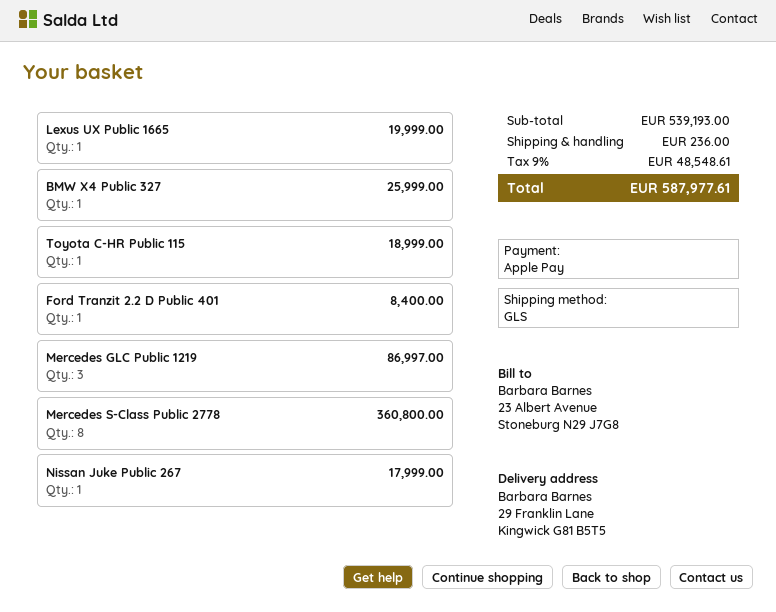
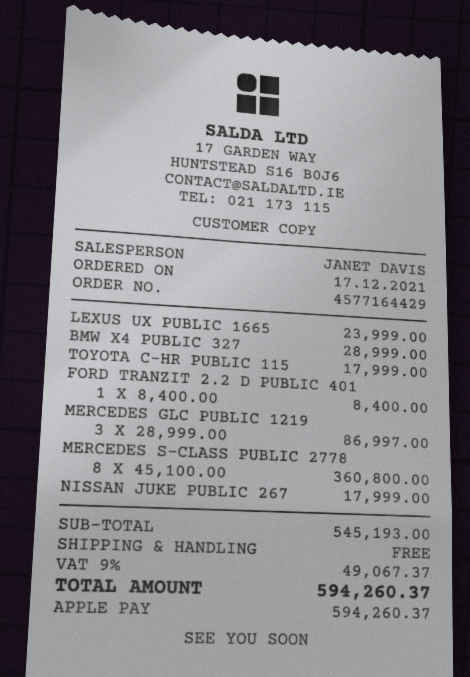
Lexus UX Public 1665: 1 for 19999.00 -> 1 for 23999.00
BMW X4 Public 327: 1 for 25999.00 -> 1 for 28999.00
Toyota C-HR Public 115: 1 for 18999.00 -> 1 for 17999.00
subtotal: 539193.00 -> 545193.00
shipping: 236.00 -> 0.00
tax: 9% = 48548.61 -> 9% = 49067.37
total: 587977.61 -> 594260.37

